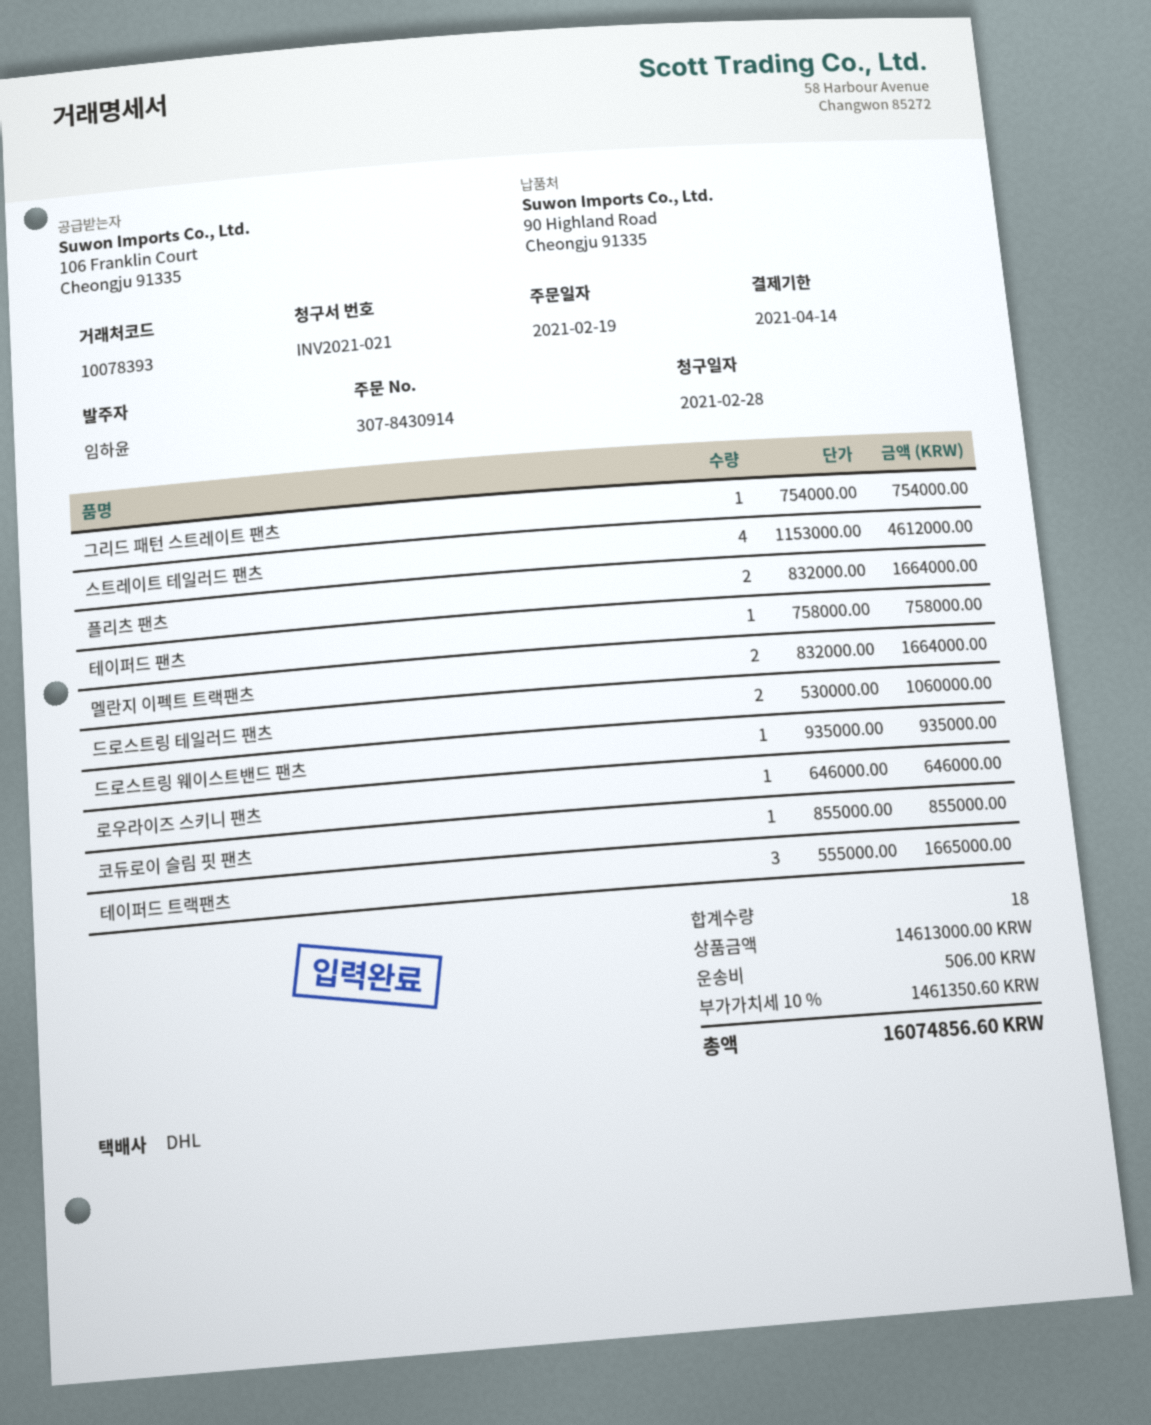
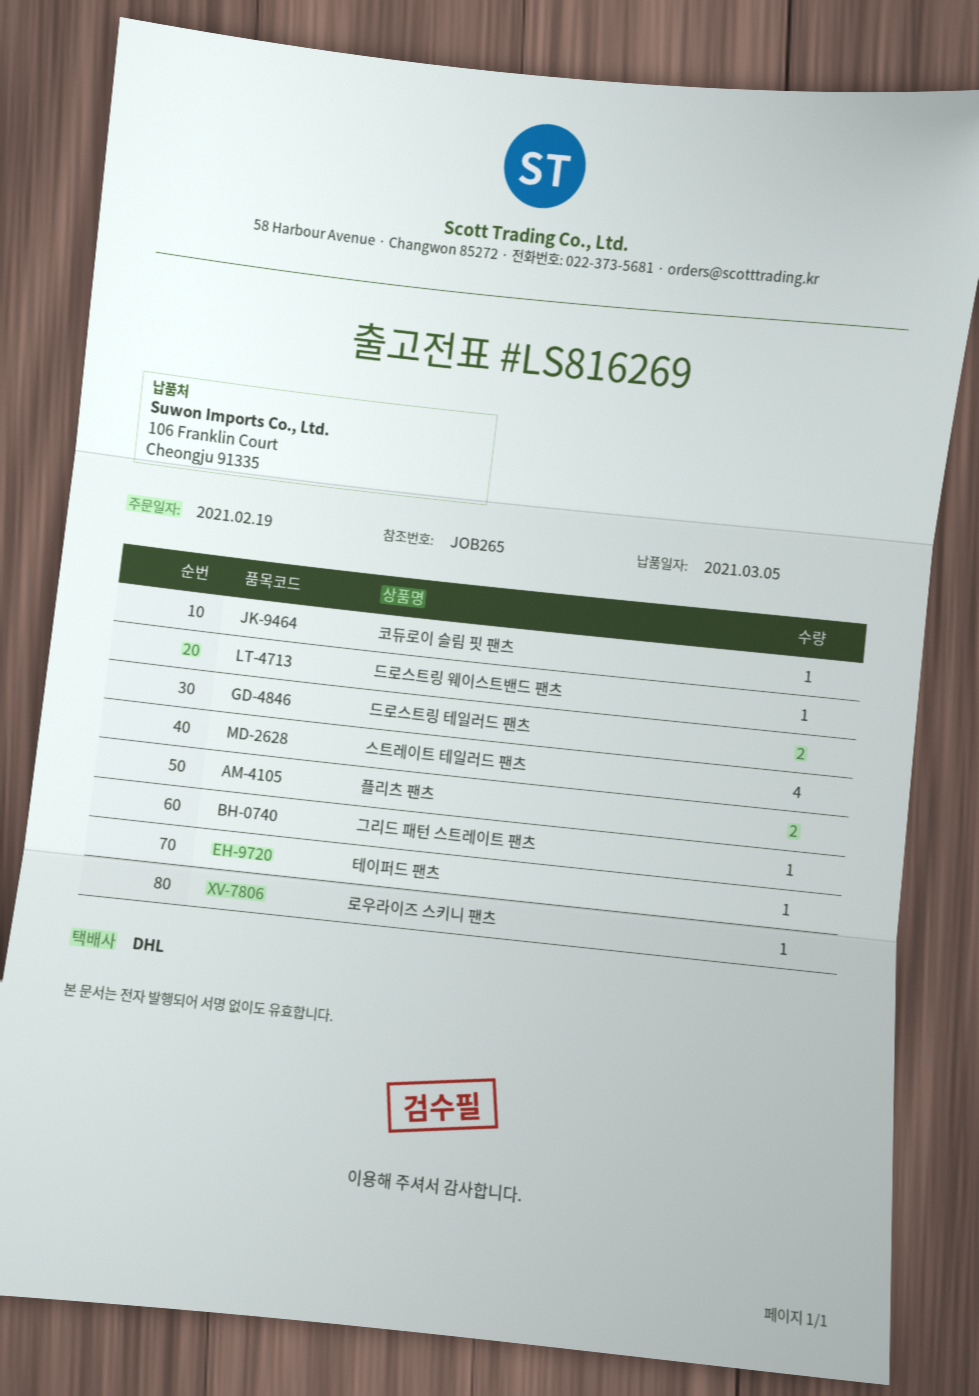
ship to: 90 Highland Road, Cheongju 91335 -> 106 Franklin Court, Cheongju 91335
멜란지 이펙트 트랙팬츠: 2 -> none
테이퍼드 트랙팬츠: 3 -> none

